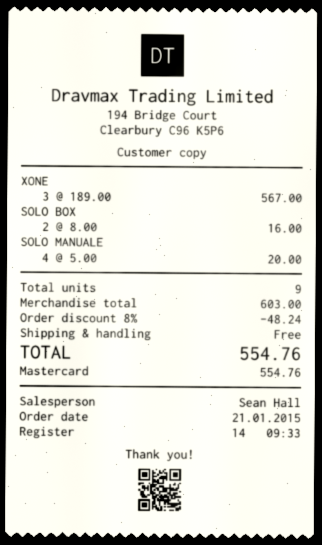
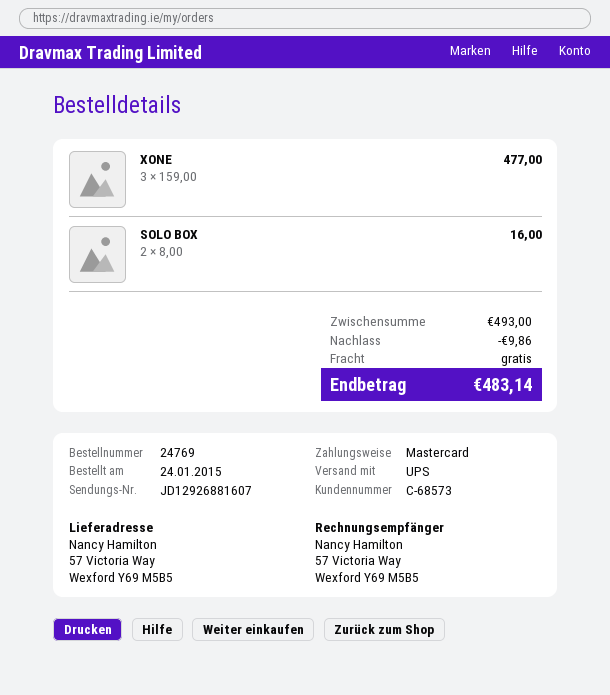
order date: 2015-01-21 -> 2015-01-24
XONE: 3 x 189.00 = 567.00 -> 3 x 159.00 = 477.00
SOLO MANUALE: 4 x 5.00 = 20.00 -> none
subtotal: 603.00 -> 493.00
discount: 48.24 -> 9.86
total: 554.76 -> 483.14

